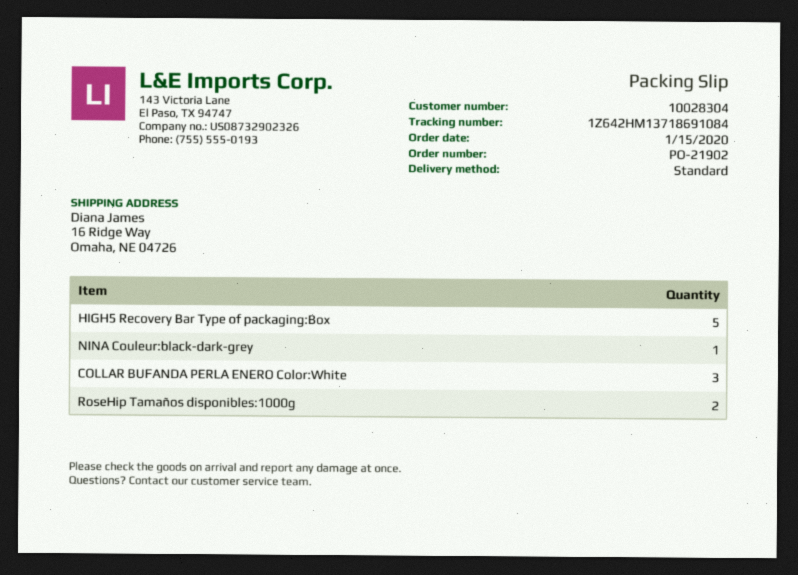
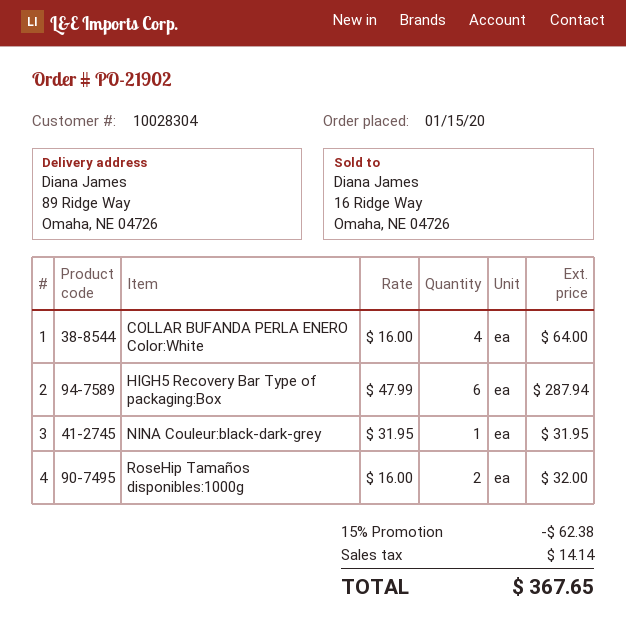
ship to: 16 Ridge Way, Omaha, NE 04726 -> 89 Ridge Way, Omaha, NE 04726
HIGH5 Recovery Bar Type of packaging:Box: 5 -> 6
COLLAR BUFANDA PERLA ENERO Color:White: 3 -> 4

